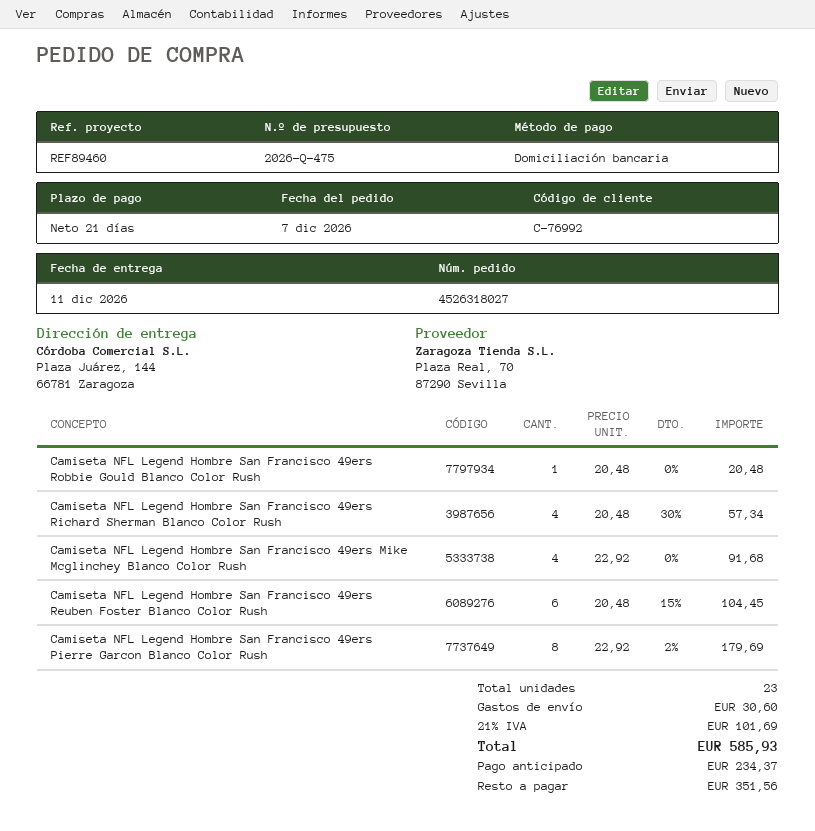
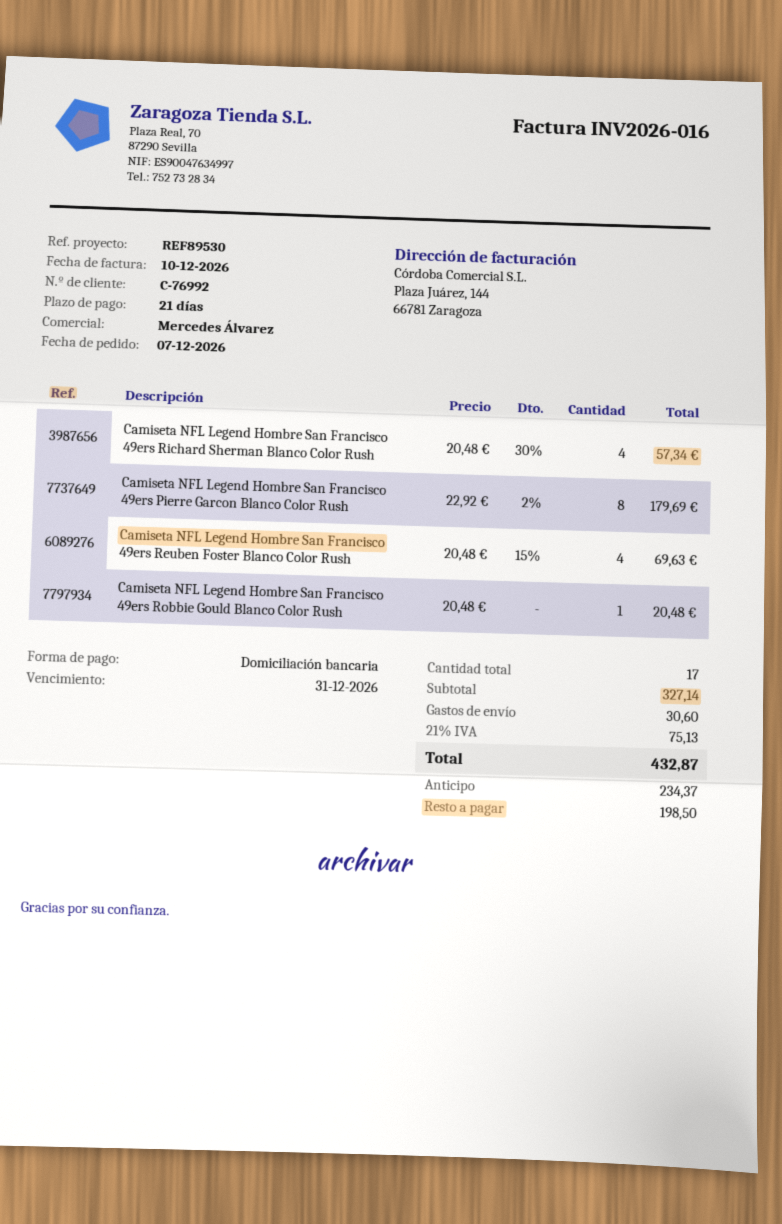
reference: REF89460 -> REF89530
Camiseta NFL Legend Hombre San Francisco 49ers Mike Mcglinchey Blanco Color Rush: 4 x 22.92 = 91.68 -> none
Camiseta NFL Legend Hombre San Francisco 49ers Reuben Foster Blanco Color Rush: 6 x 20.48 - 15% = 104.45 -> 4 x 20.48 - 15% = 69.63
total quantity: 23 -> 17
tax: 21% = 101.69 -> 21% = 75.13
total: 585.93 -> 432.87
balance: 351.56 -> 198.50

